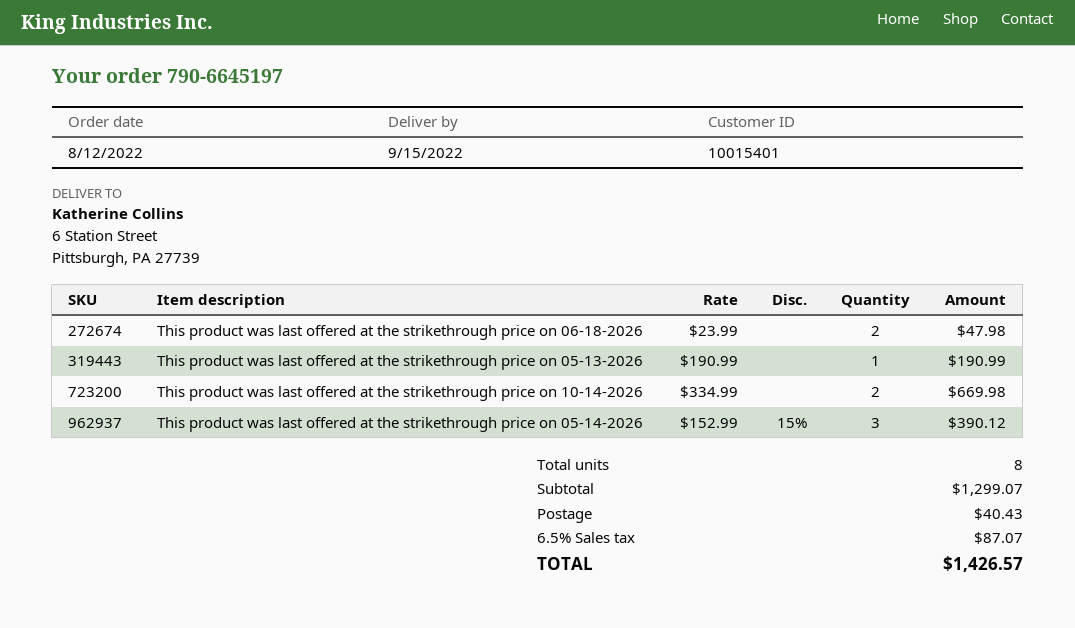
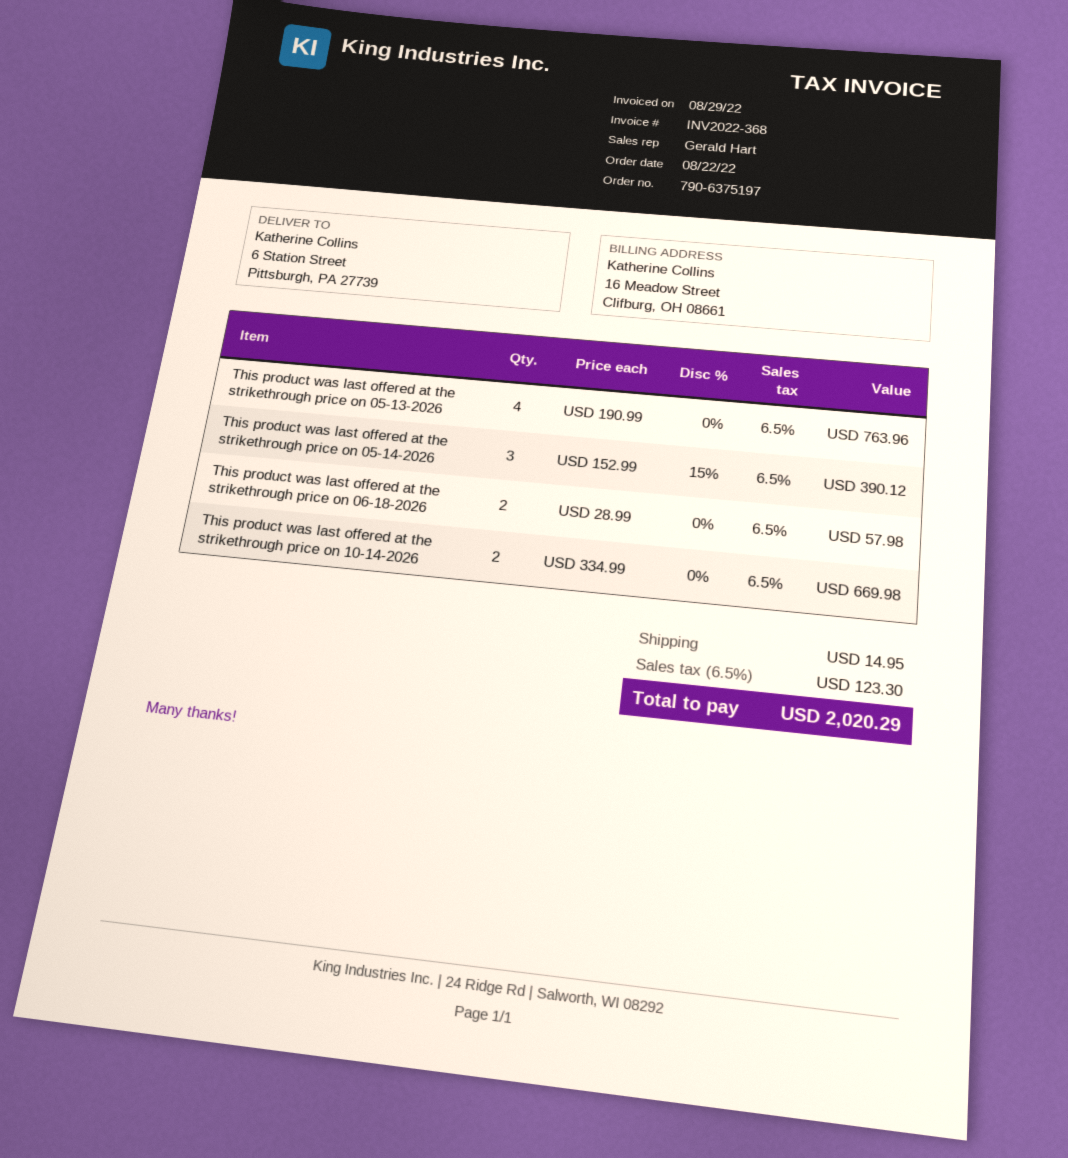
order number: 790-6645197 -> 790-6375197
order date: 2022-08-12 -> 2022-08-22
This product was last offered at the strikethrough price on 06-18-2026: 2 x 23.99 = 47.98 -> 2 x 28.99 = 57.98
This product was last offered at the strikethrough price on 05-13-2026: 1 x 190.99 = 190.99 -> 4 x 190.99 = 763.96
shipping: 40.43 -> 14.95
tax: 6.5% = 87.07 -> 6.5% = 123.30
total: 1426.57 -> 2020.29

